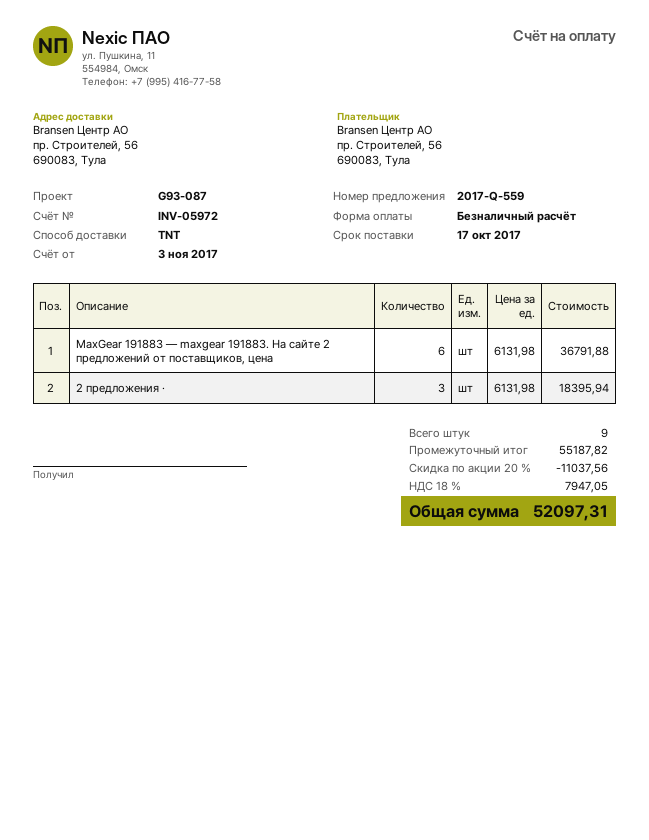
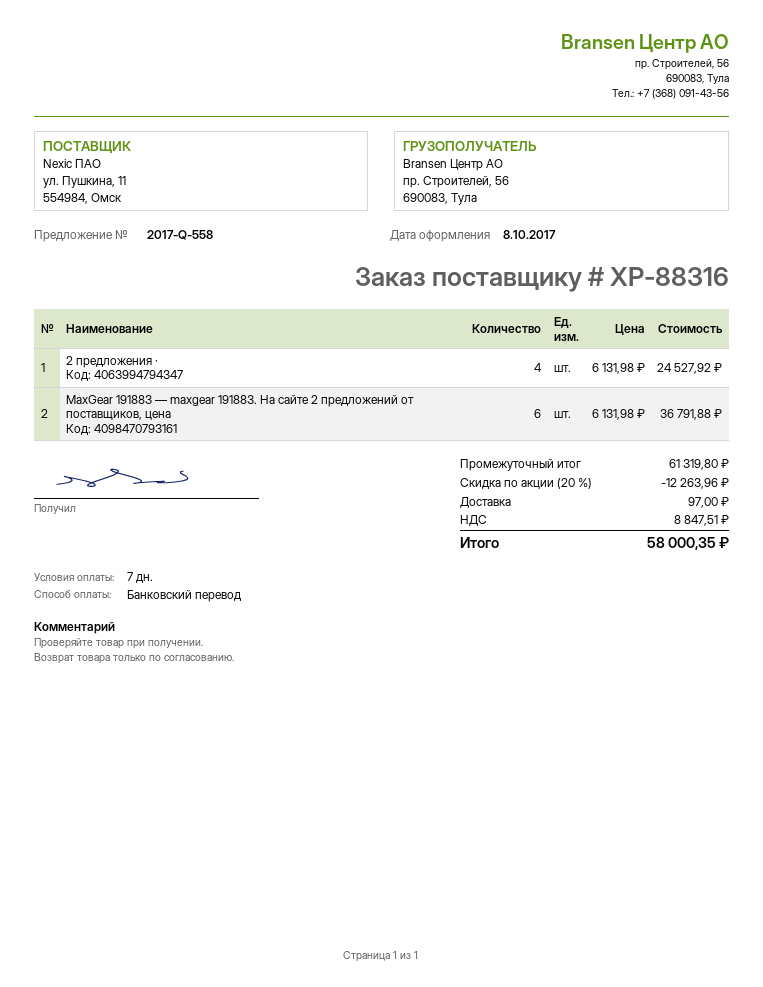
quote number: 2017-Q-559 -> 2017-Q-558
2 предложения ·: 3 x 6131.98 = 18395.94 -> 4 x 6131.98 = 24527.92
subtotal: 55187.82 -> 61319.80
discount: 20% = 11037.56 -> 20% = 12263.96
shipping: none -> 97.00
tax: 7947.05 -> 8847.51
total: 52097.31 -> 58000.35

